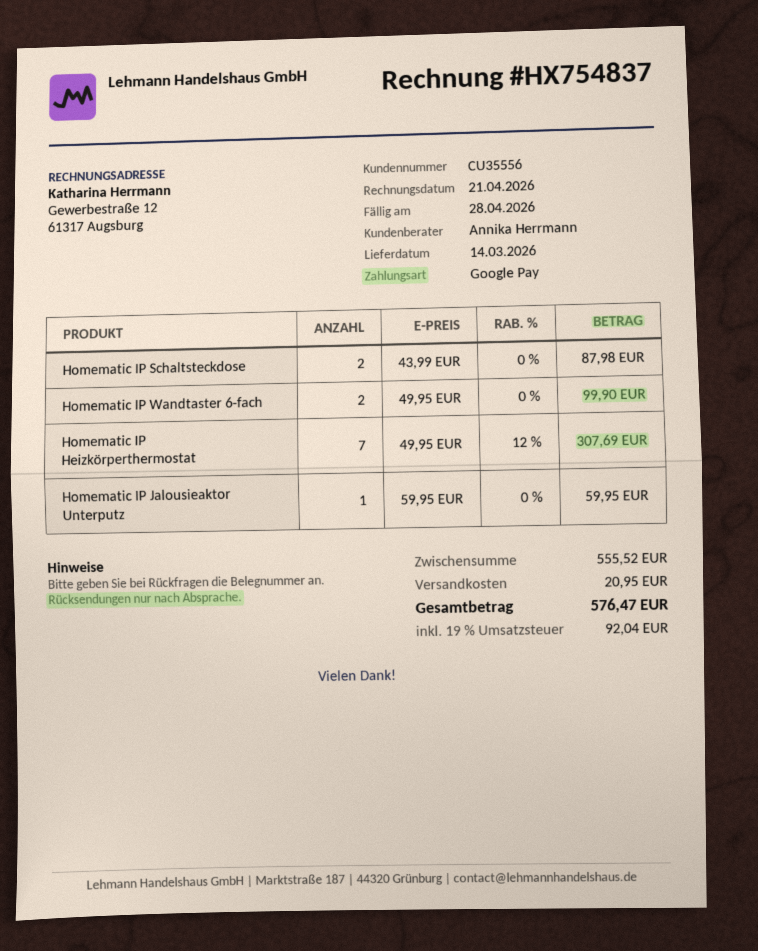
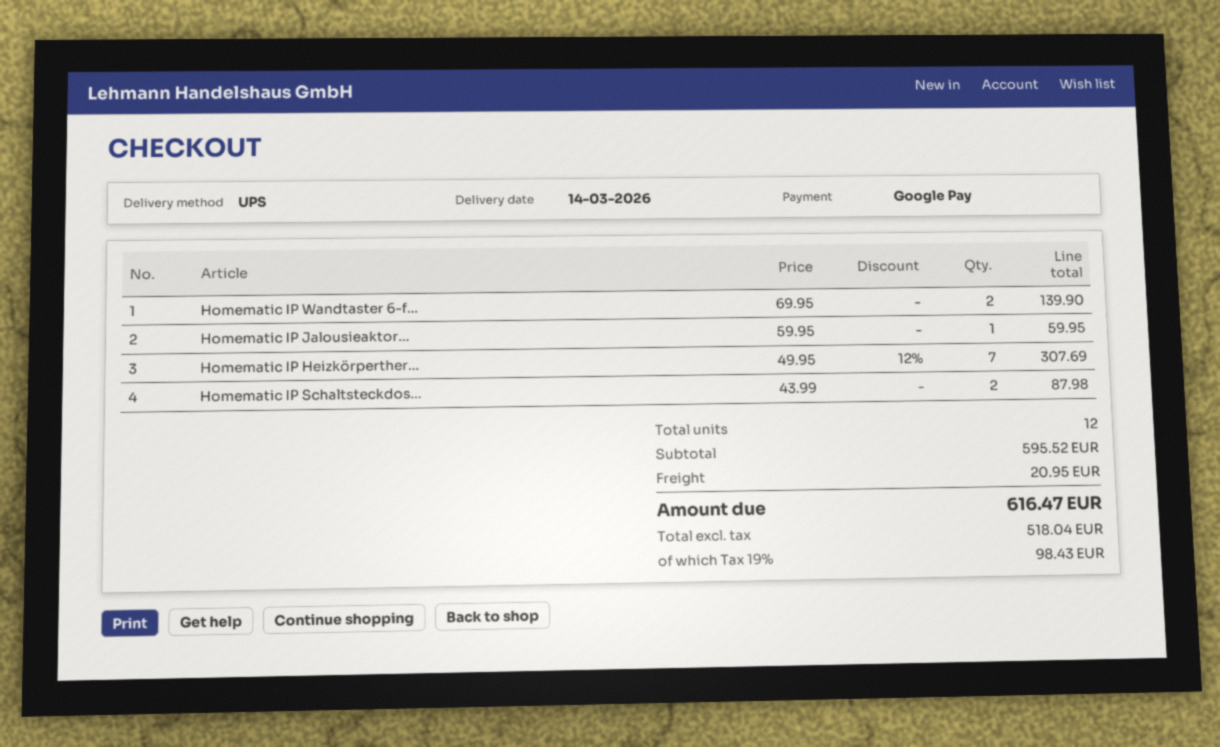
Homematic IP Wandtaster 6-fach: 2 x 49.95 = 99.90 -> 2 x 69.95 = 139.90
subtotal: 555.52 -> 595.52
tax: 19% = 92.04 -> 19% = 98.43
total: 576.47 -> 616.47

